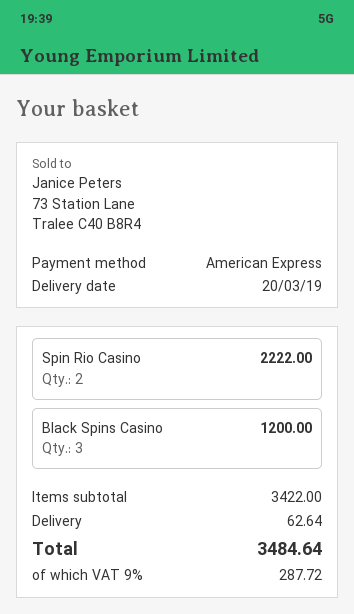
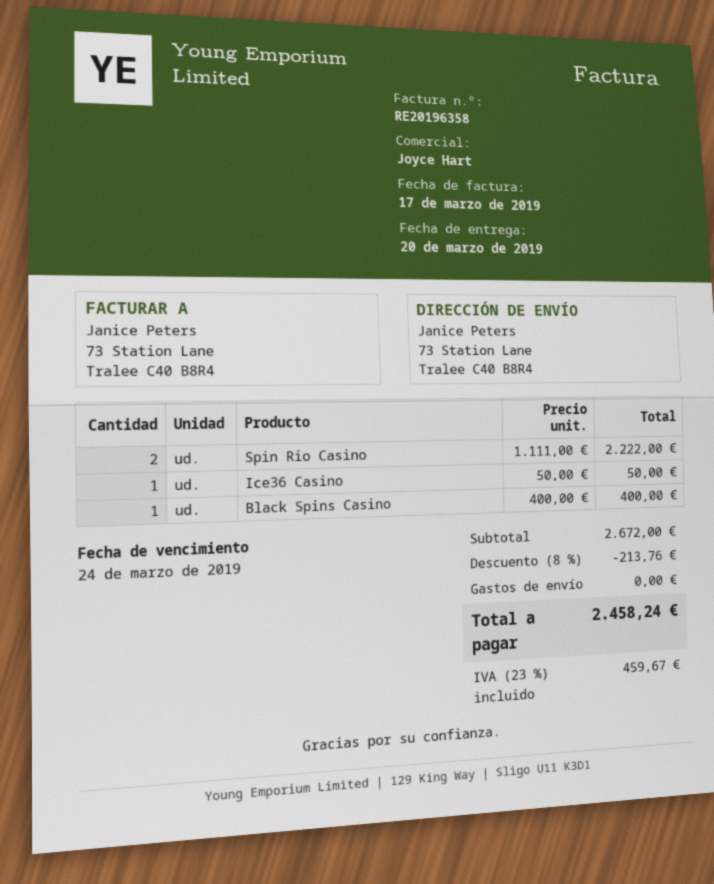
Black Spins Casino: 3 for 1200.00 -> 1 for 400.00
Ice36 Casino: none -> 1 for 50.00
subtotal: 3422.00 -> 2672.00
discount: none -> 8% = 213.76
shipping: 62.64 -> 0.00
tax: 9% = 287.72 -> 23% = 459.67
total: 3484.64 -> 2458.24

